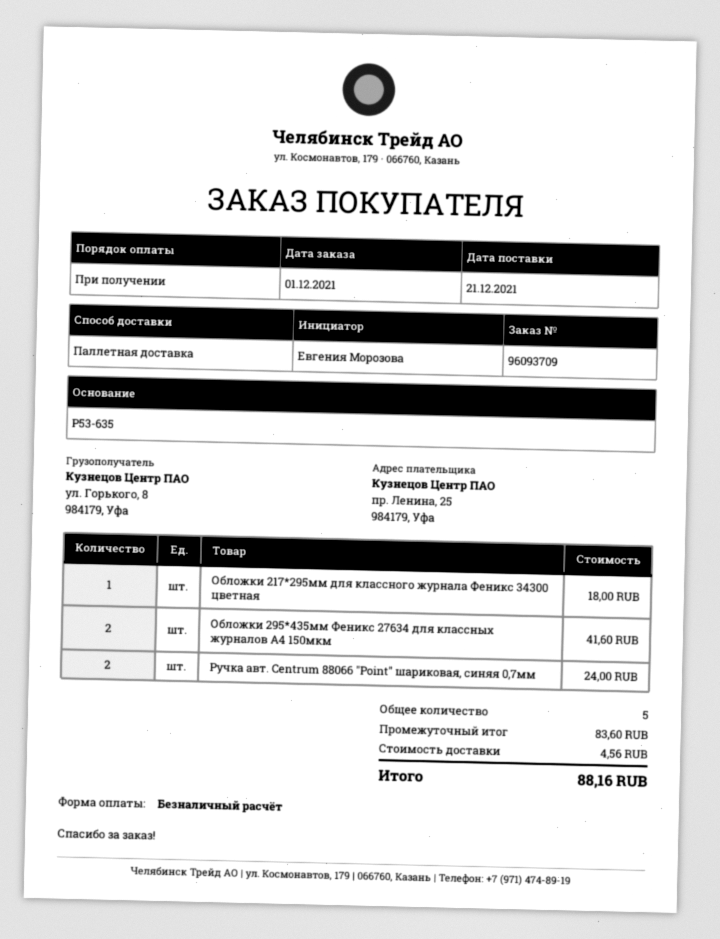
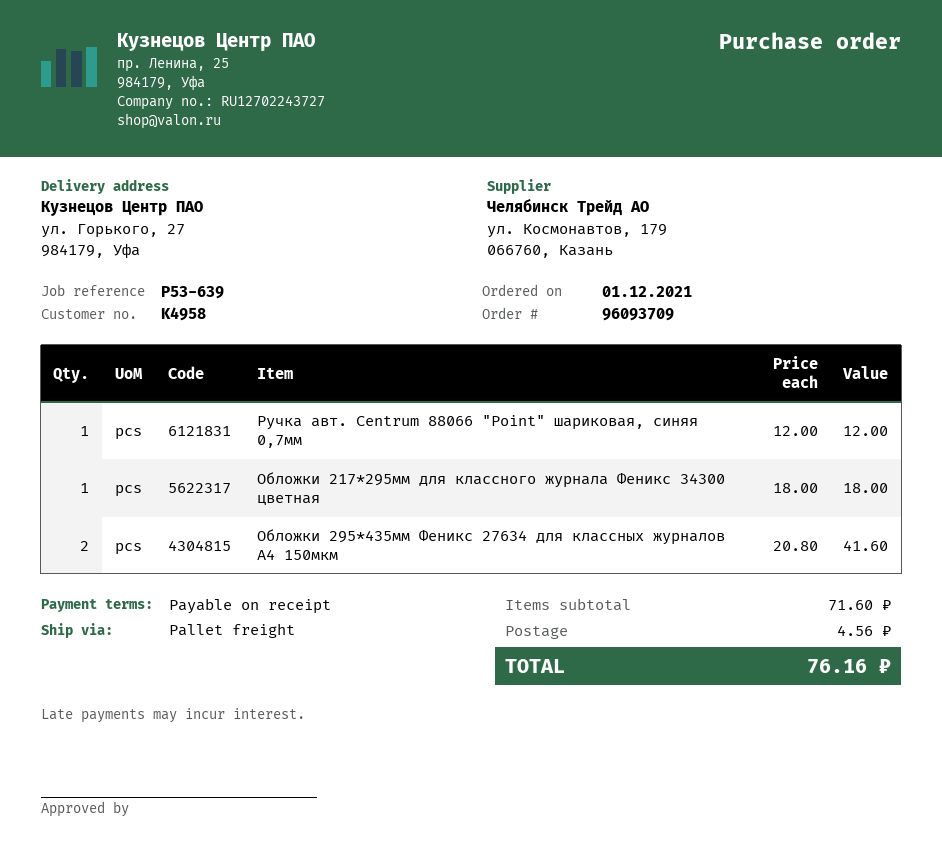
reference: P53-635 -> P53-639
ship to: ул. Горького, 8, 984179, Уфа -> ул. Горького, 27, 984179, Уфа
Ручка авт. Centrum 88066 "Point" шариковая, синяя 0,7мм: 2 for 24.00 -> 1 for 12.00
subtotal: 83.60 -> 71.60
total: 88.16 -> 76.16

